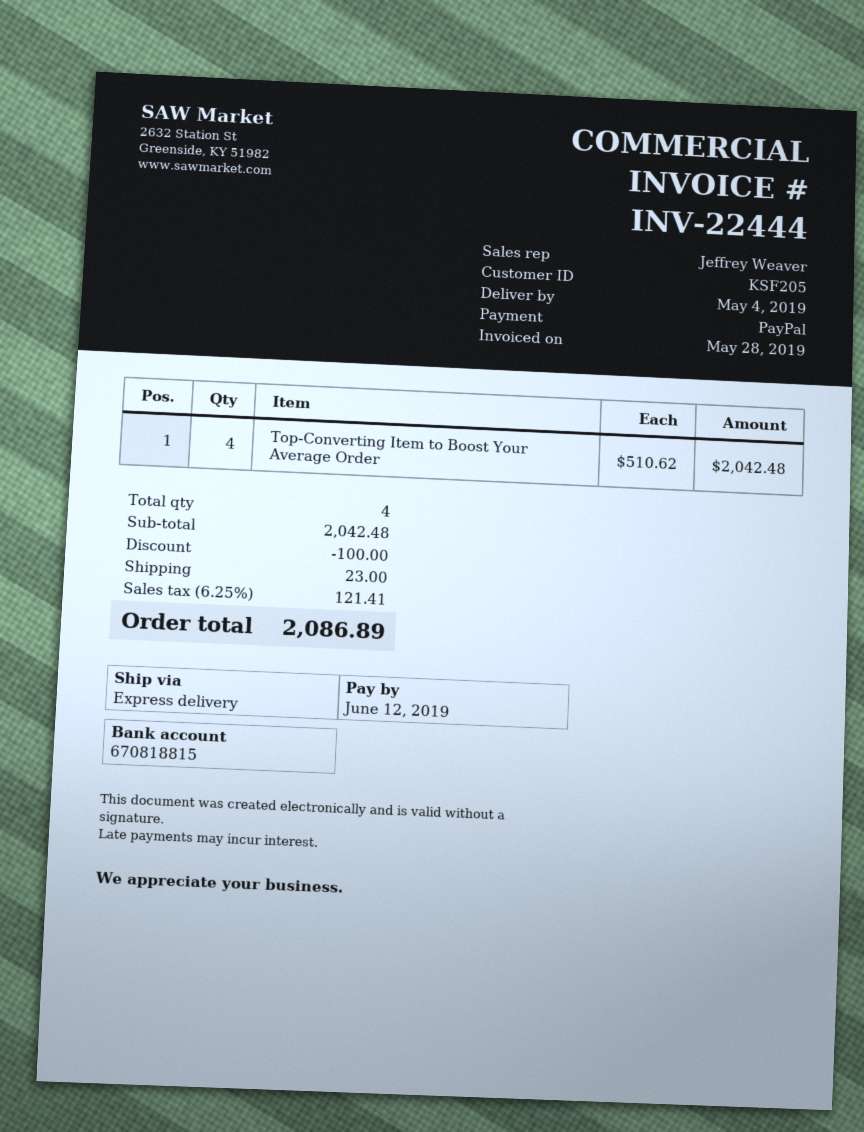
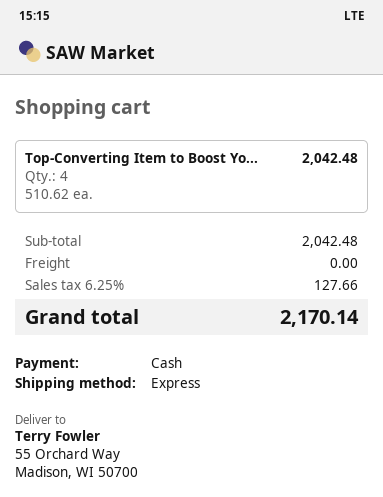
payment method: PayPal -> cash
discount: 100.00 -> none
shipping: 23.00 -> 0.00
tax: 6.25% = 121.41 -> 6.25% = 127.66
total: 2086.89 -> 2170.14

